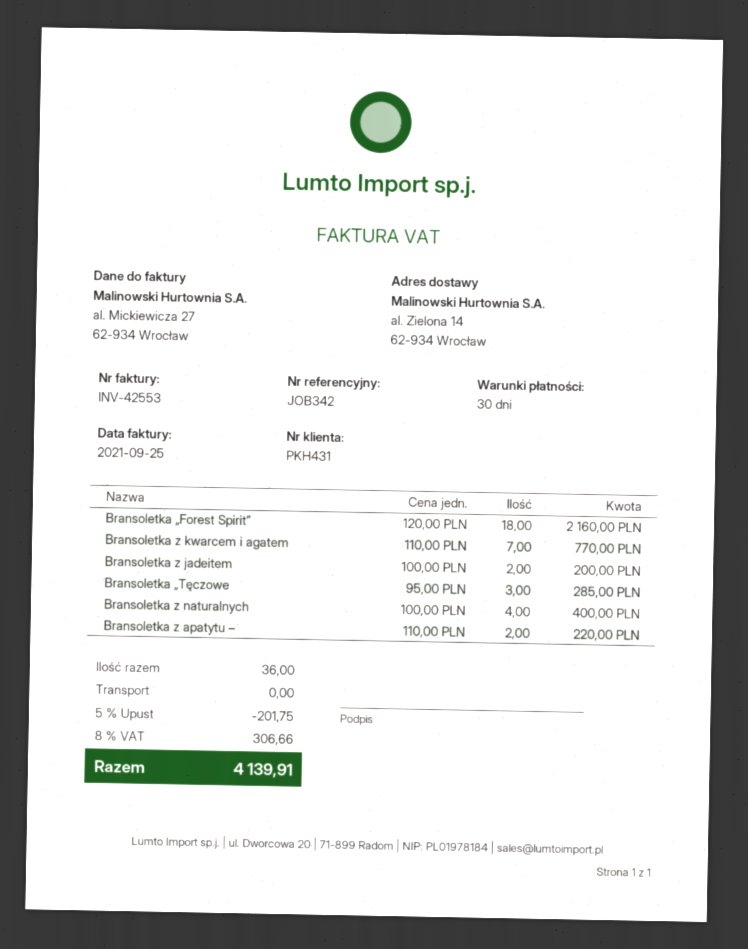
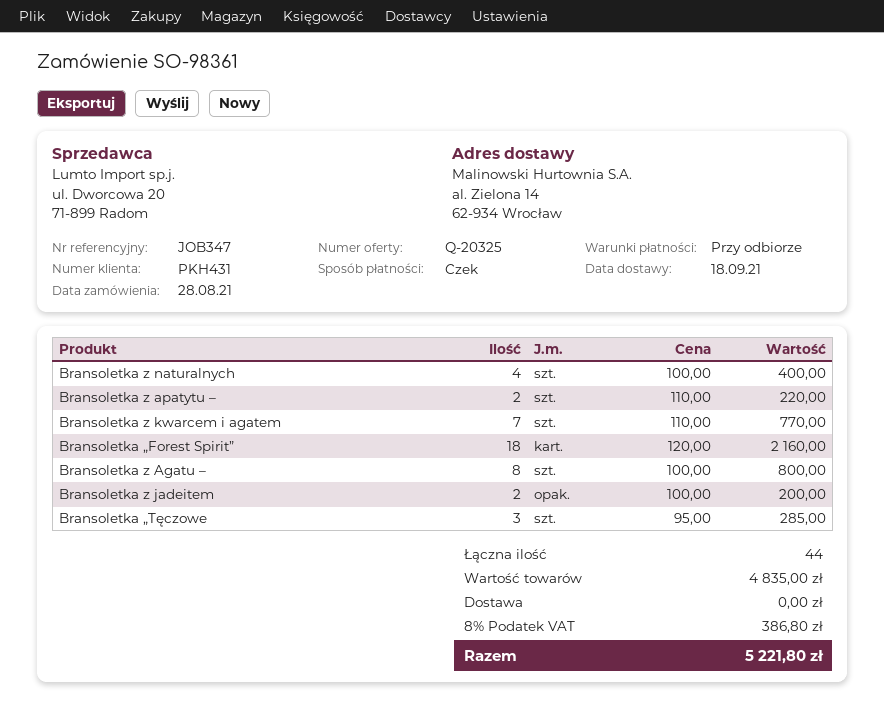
payment terms: 30 days -> on receipt
reference: JOB342 -> JOB347
Bransoletka z Agatu –: none -> 8 x 100.00 = 800.00
total quantity: 36 -> 44
discount: 5% = 201.75 -> none
tax: 8% = 306.66 -> 8% = 386.80
total: 4139.91 -> 5221.80

